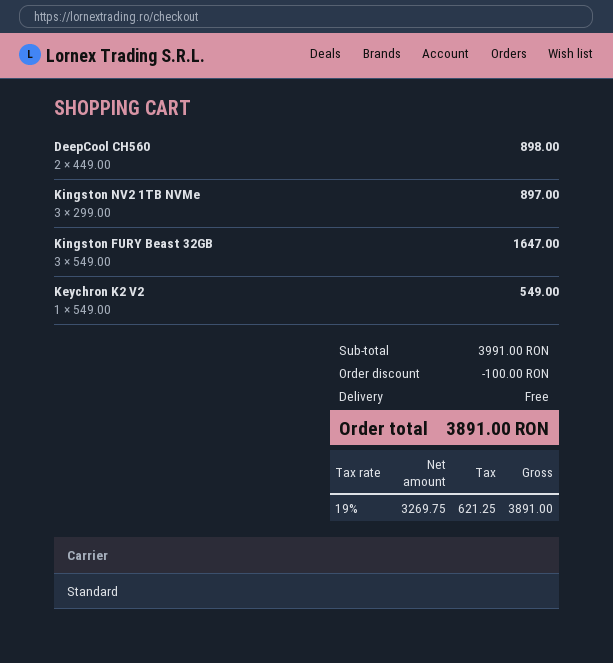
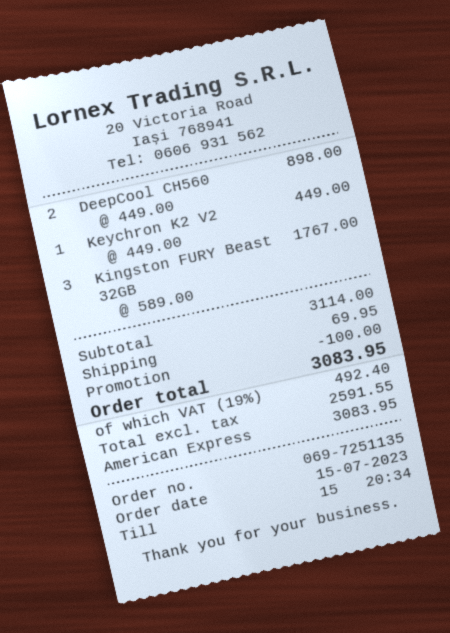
Kingston NV2 1TB NVMe: 3 x 299.00 = 897.00 -> none
Kingston FURY Beast 32GB: 3 x 549.00 = 1647.00 -> 3 x 589.00 = 1767.00
Keychron K2 V2: 1 x 549.00 = 549.00 -> 1 x 449.00 = 449.00
subtotal: 3991.00 -> 3114.00
shipping: 0.00 -> 69.95
net: 3269.75 -> 2591.55
tax: 19% = 621.25 -> 19% = 492.40
total: 3891.00 -> 3083.95

